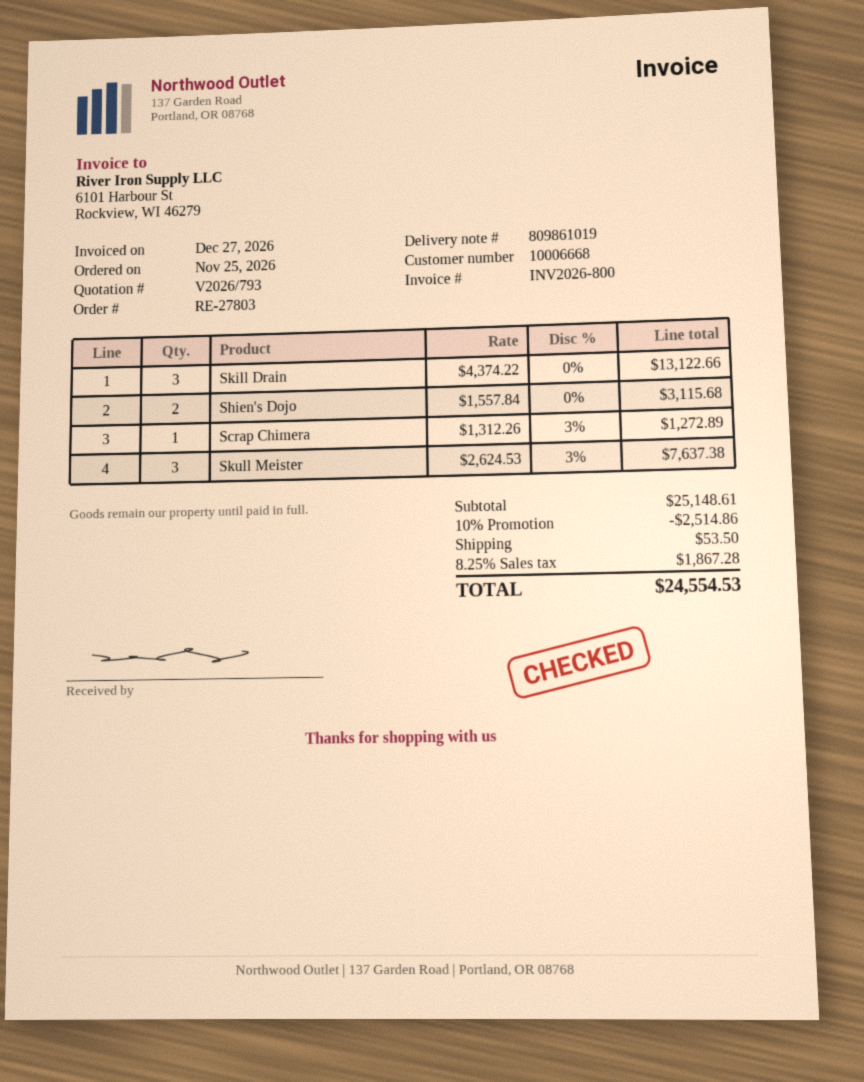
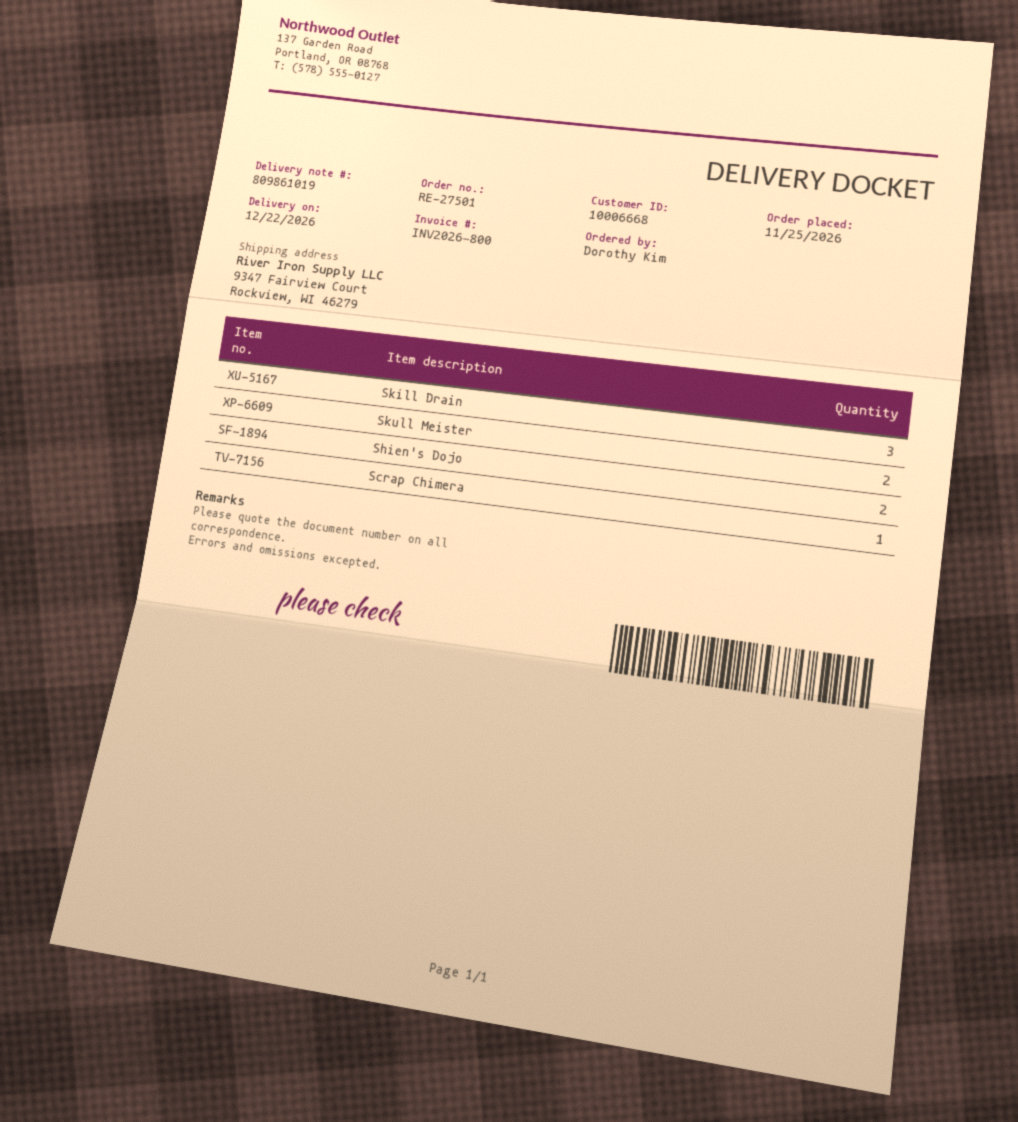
order number: RE-27803 -> RE-27501
Skull Meister: 3 -> 2

